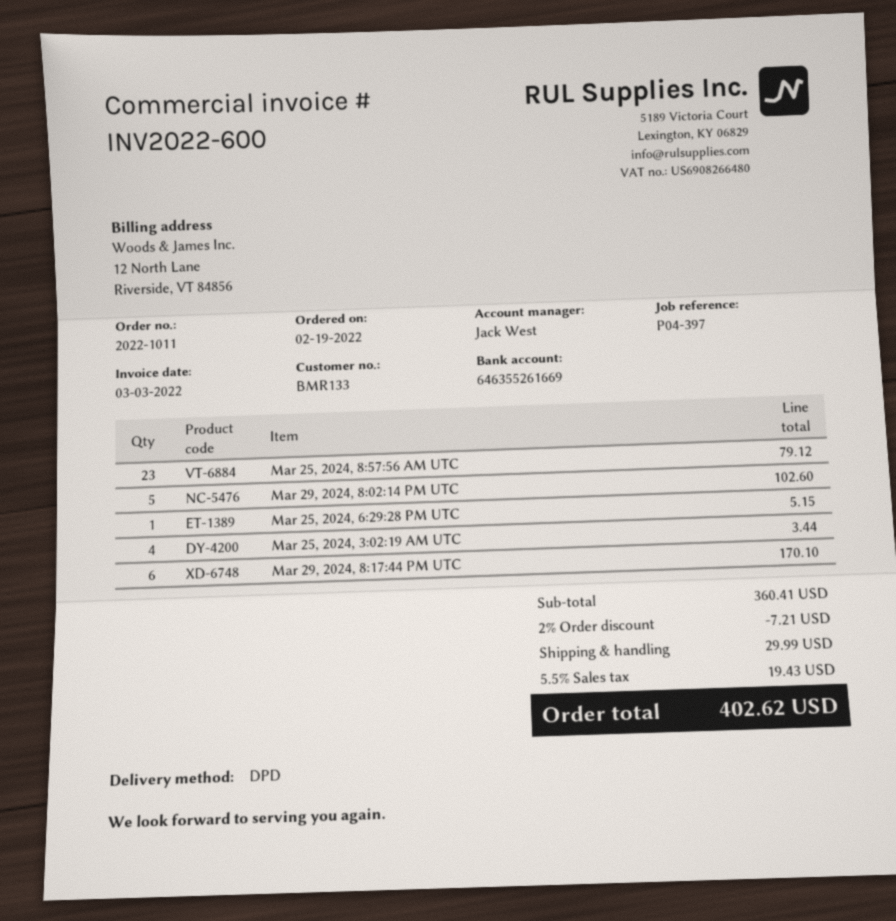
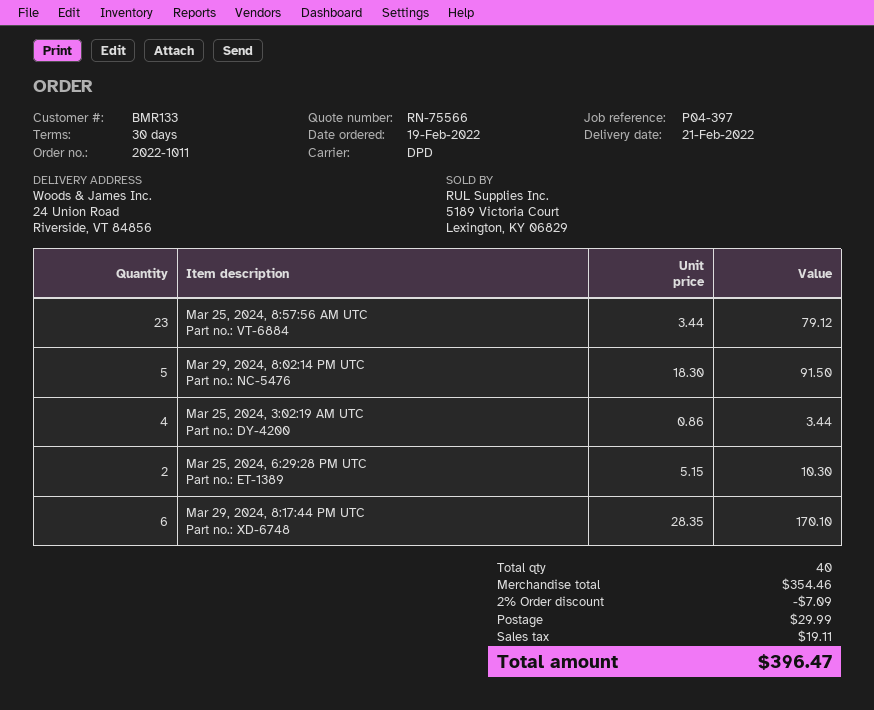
Mar 29, 2024, 8:02:14 PM UTC: 5 for 102.60 -> 5 for 91.50
Mar 25, 2024, 6:29:28 PM UTC: 1 for 5.15 -> 2 for 10.30
subtotal: 360.41 -> 354.46
discount: 2% = 7.21 -> 2% = 7.09
tax: 19.43 -> 19.11
total: 402.62 -> 396.47

